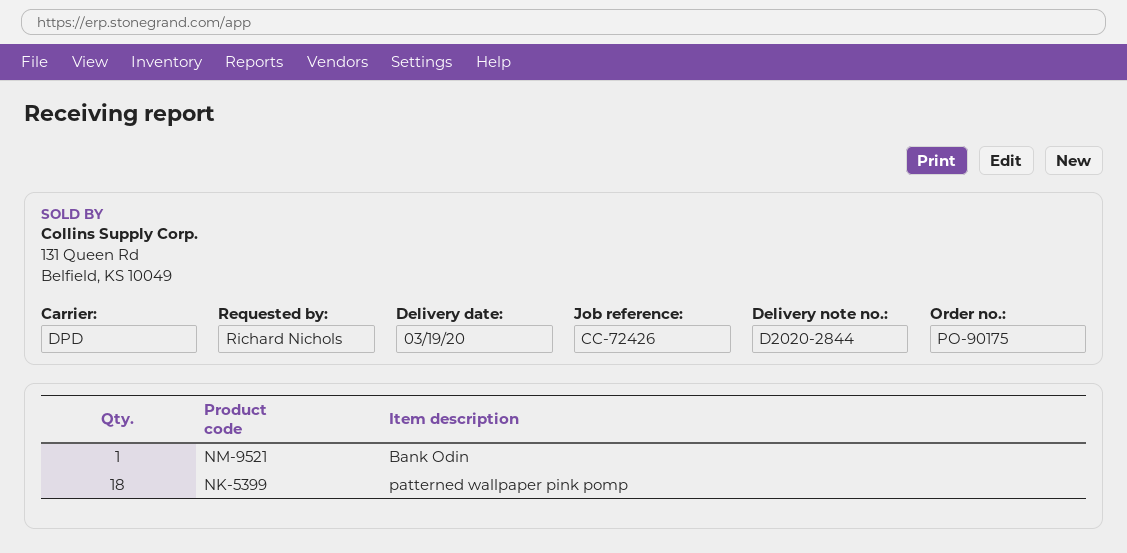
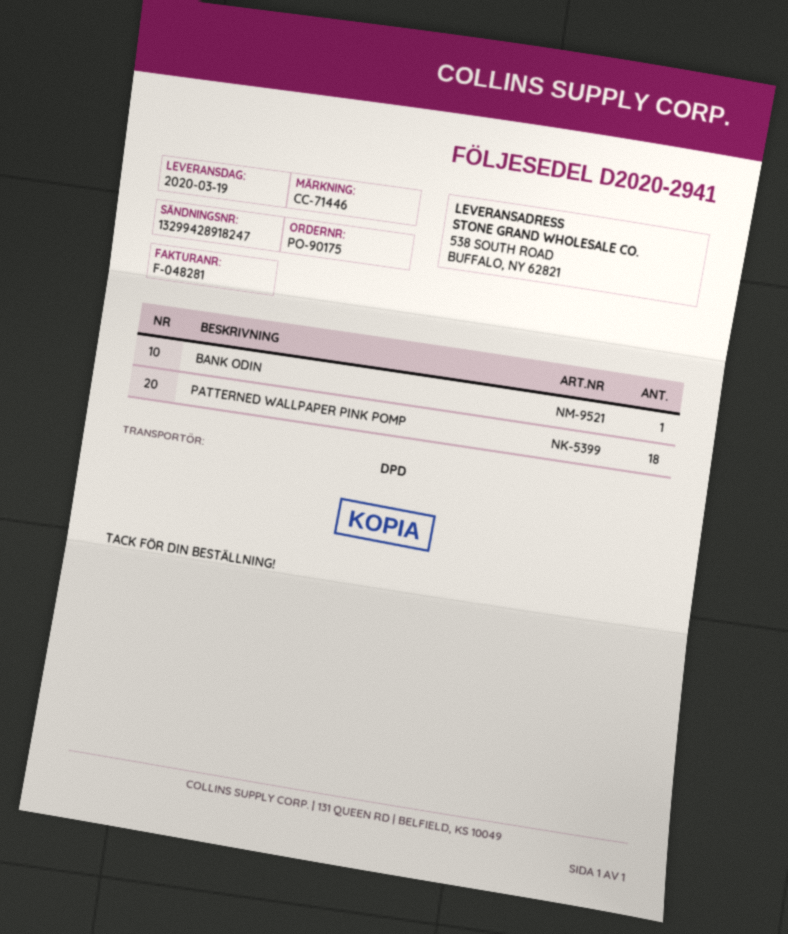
delivery note number: D2020-2844 -> D2020-2941
reference: CC-72426 -> CC-71446

